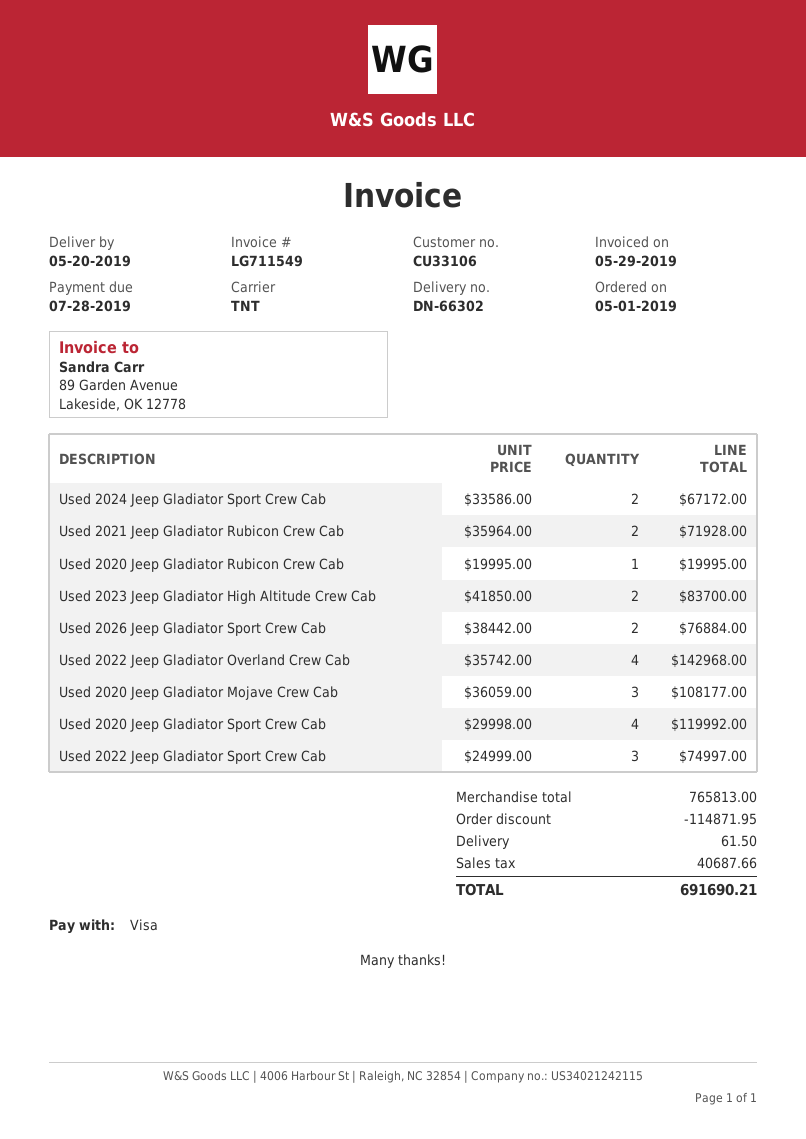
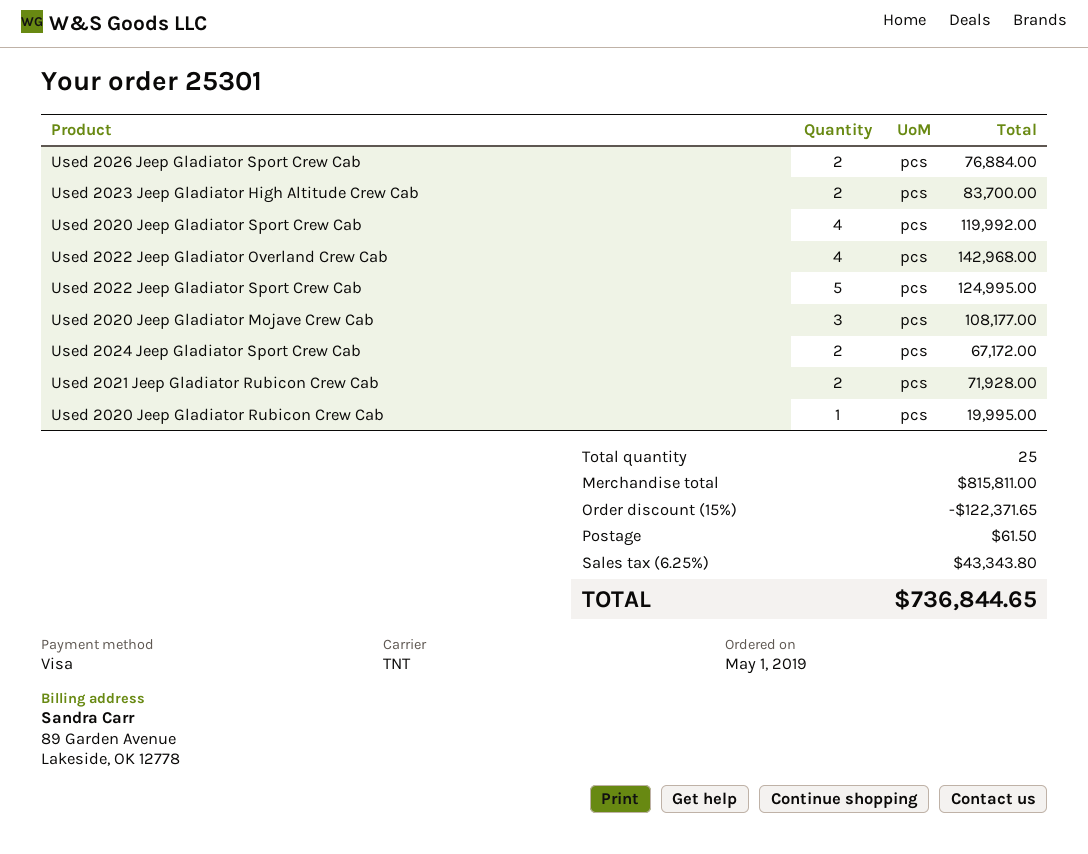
Used 2022 Jeep Gladiator Sport Crew Cab: 3 for 74997.00 -> 5 for 124995.00
subtotal: 765813.00 -> 815811.00
discount: 114871.95 -> 122371.65
tax: 40687.66 -> 43343.80
total: 691690.21 -> 736844.65

